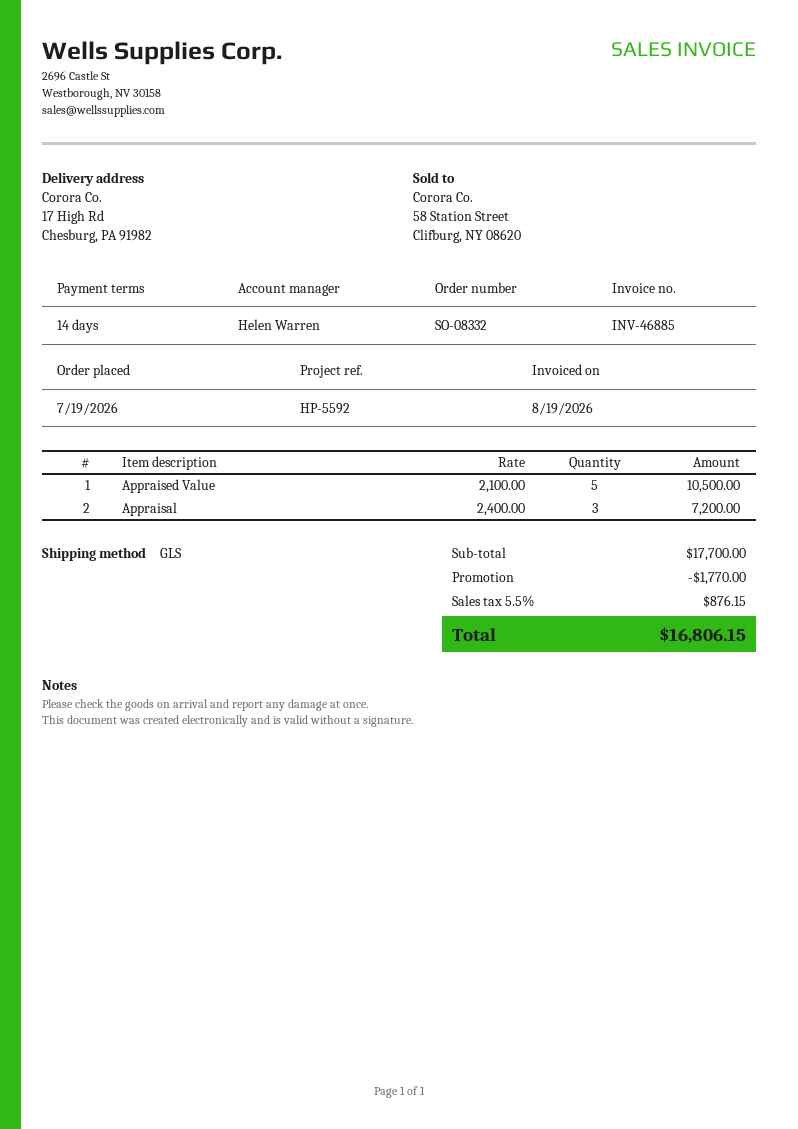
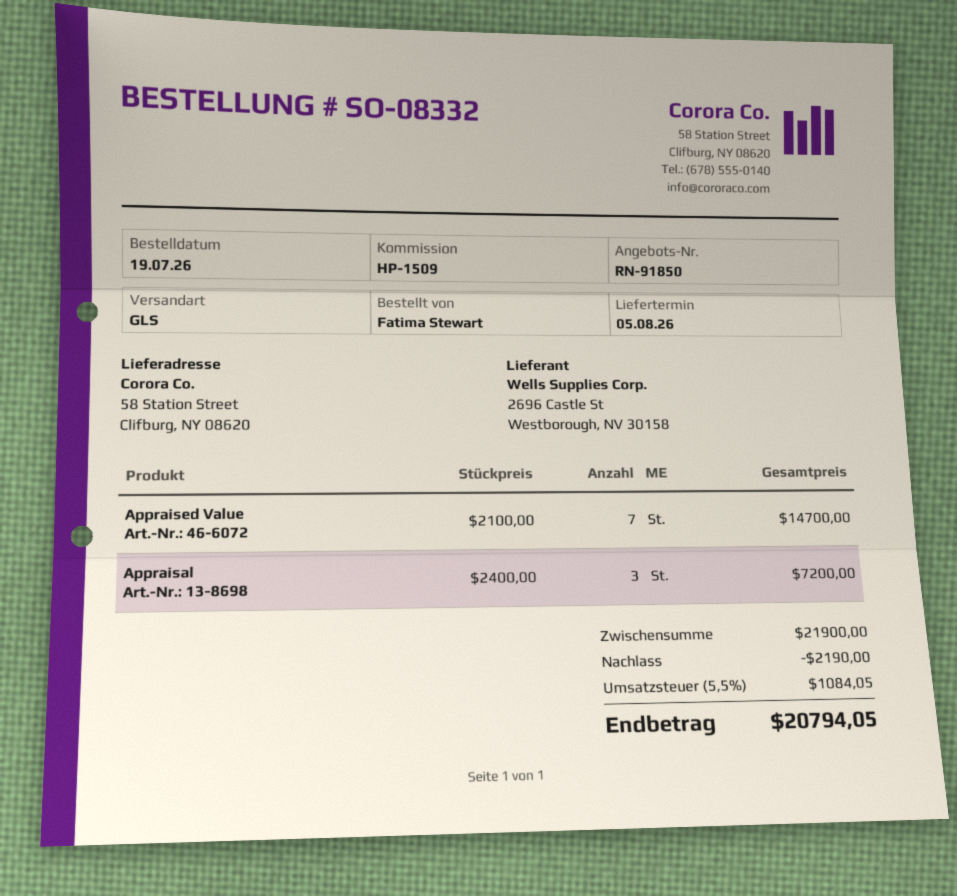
reference: HP-5592 -> HP-1509
ship to: 17 High Rd, Chesburg, PA 91982 -> 58 Station Street, Clifburg, NY 08620
Appraised Value: 5 x 2100.00 = 10500.00 -> 7 x 2100.00 = 14700.00
subtotal: 17700.00 -> 21900.00
discount: 1770.00 -> 2190.00
tax: 5.5% = 876.15 -> 5.5% = 1084.05
total: 16806.15 -> 20794.05

